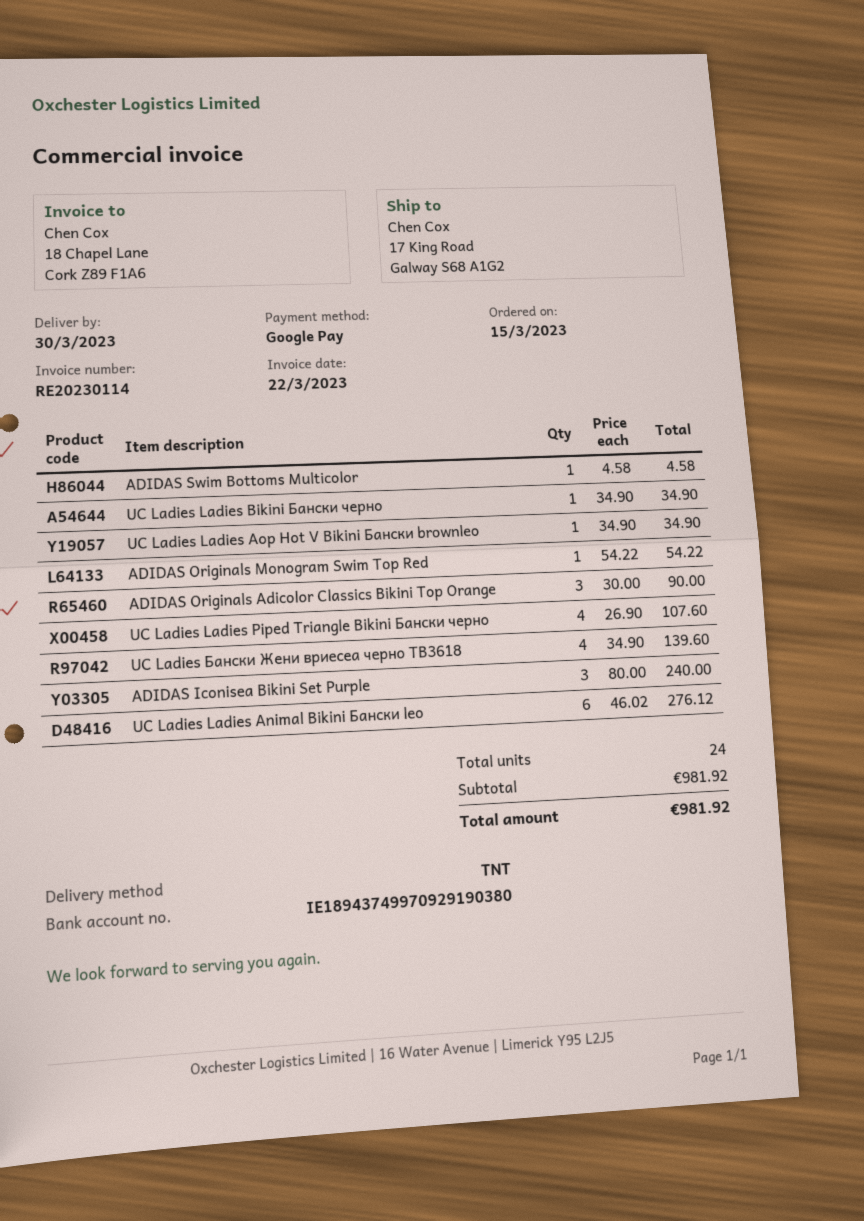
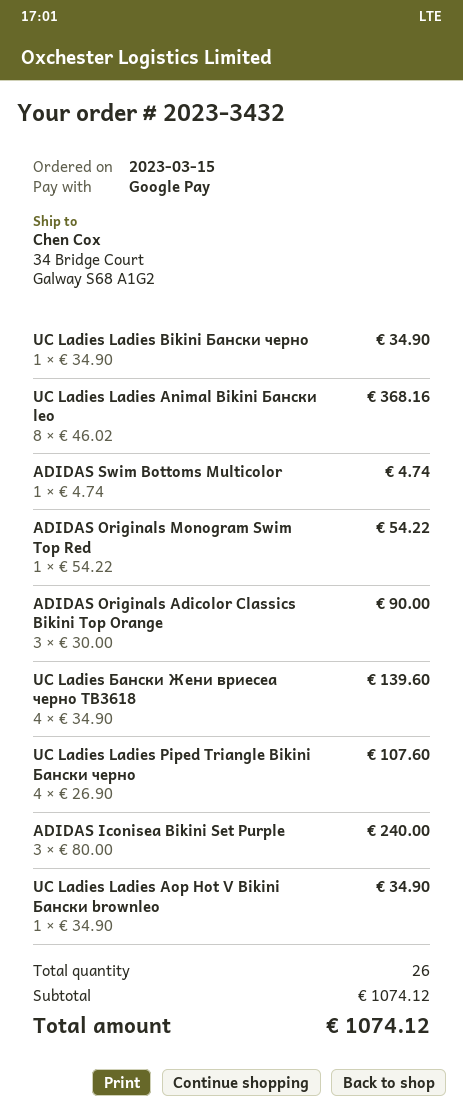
ship to: 17 King Road, Galway S68 A1G2 -> 34 Bridge Court, Galway S68 A1G2
ADIDAS Swim Bottoms Multicolor: 1 x 4.58 = 4.58 -> 1 x 4.74 = 4.74
UC Ladies Ladies Animal Bikini Бански leo: 6 x 46.02 = 276.12 -> 8 x 46.02 = 368.16
total quantity: 24 -> 26
subtotal: 981.92 -> 1074.12
total: 981.92 -> 1074.12

